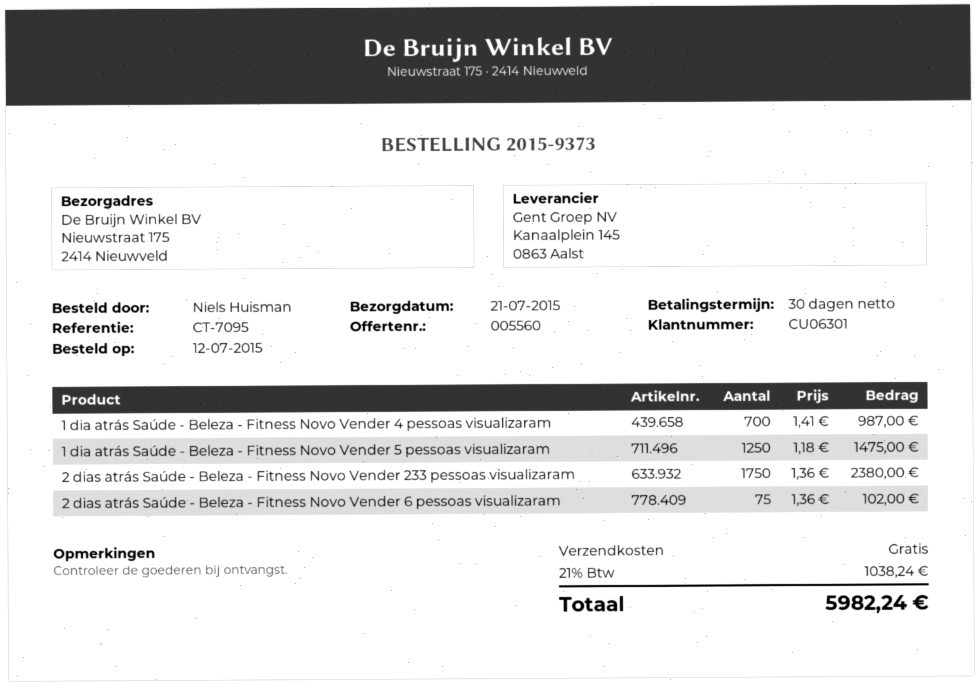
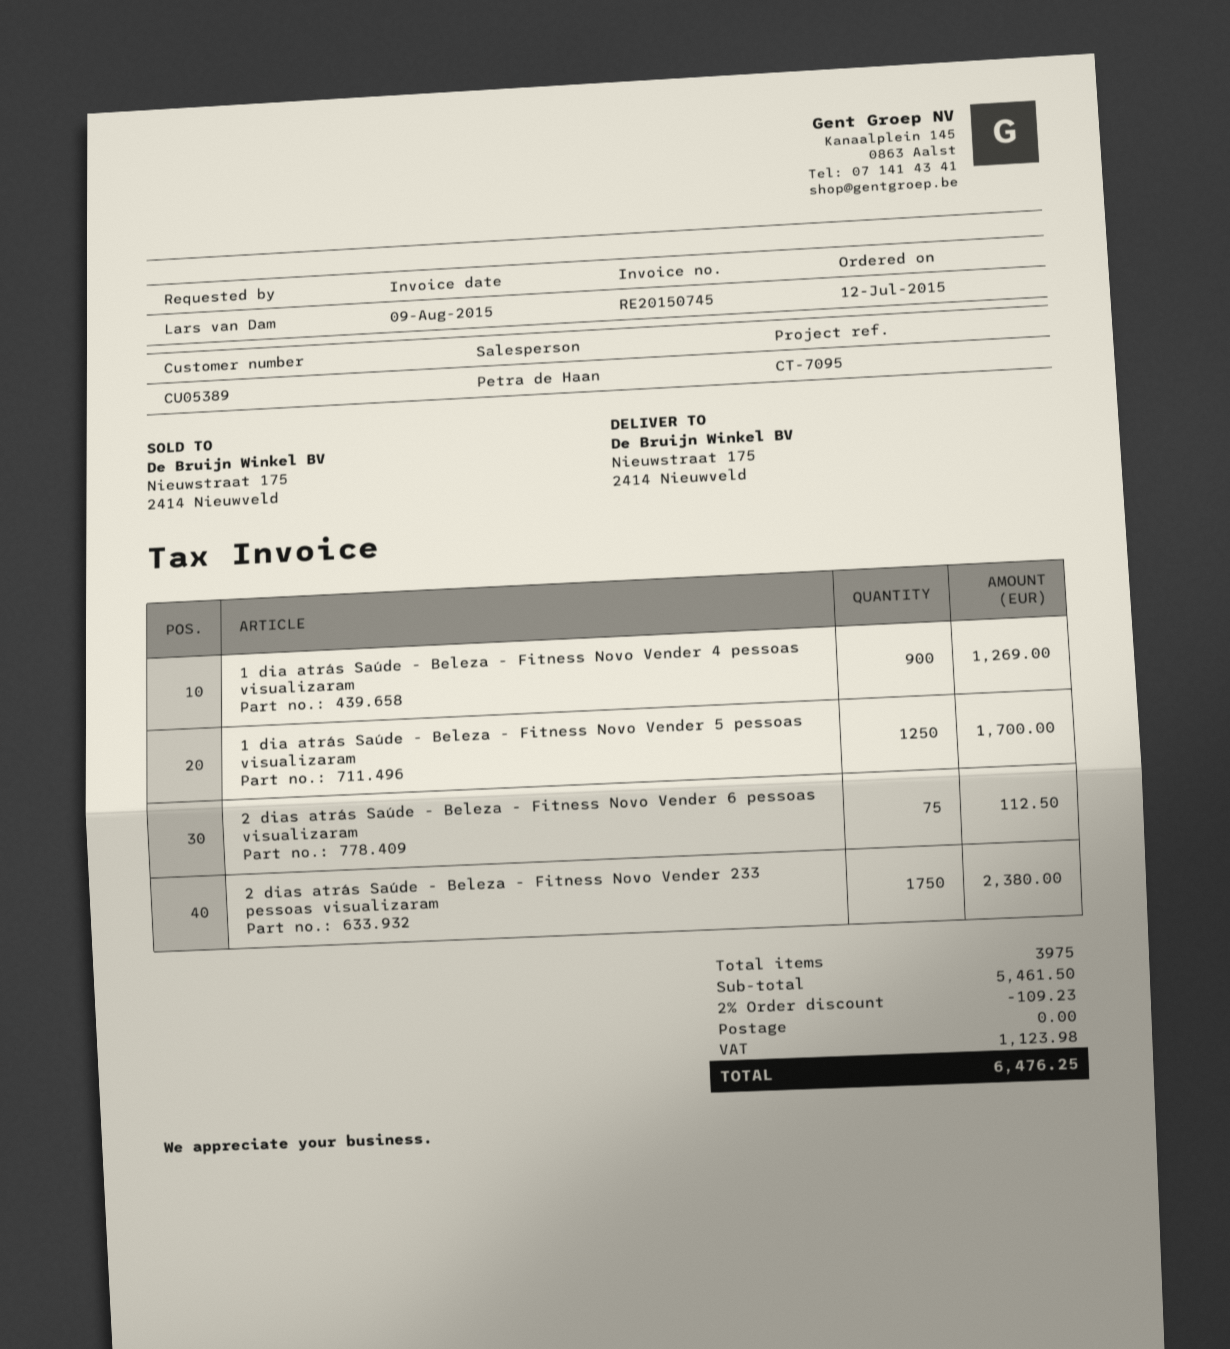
customer number: CU06301 -> CU05389
ordered by: Niels Huisman -> Lars van Dam
1 dia atrás Saúde - Beleza - Fitness Novo Vender 4 pessoas visualizaram: 700 for 987.00 -> 900 for 1269.00
1 dia atrás Saúde - Beleza - Fitness Novo Vender 5 pessoas visualizaram: 1250 for 1475.00 -> 1250 for 1700.00
2 dias atrás Saúde - Beleza - Fitness Novo Vender 6 pessoas visualizaram: 75 for 102.00 -> 75 for 112.50
discount: none -> 2% = 109.23
tax: 1038.24 -> 1123.98
total: 5982.24 -> 6476.25

